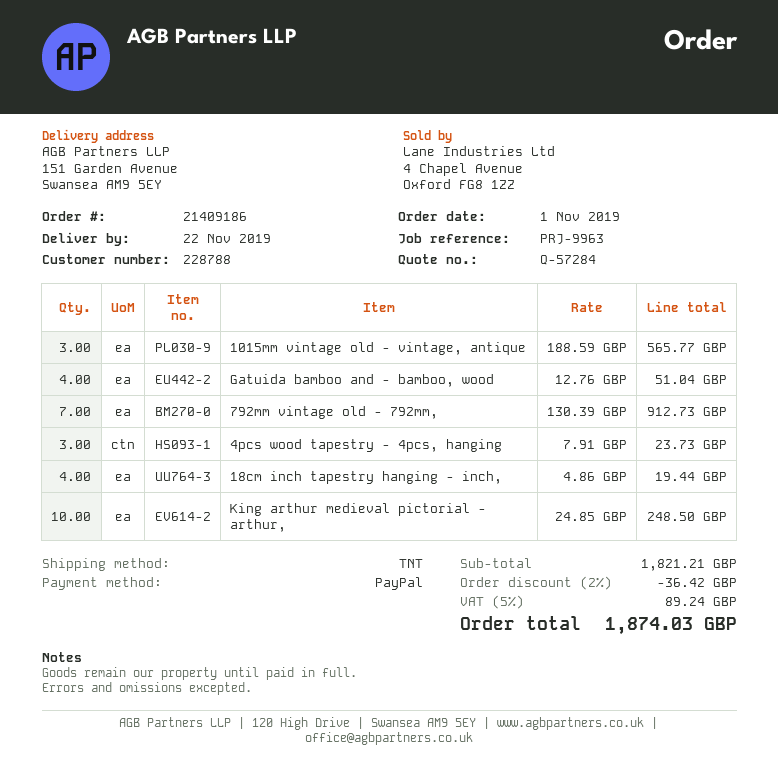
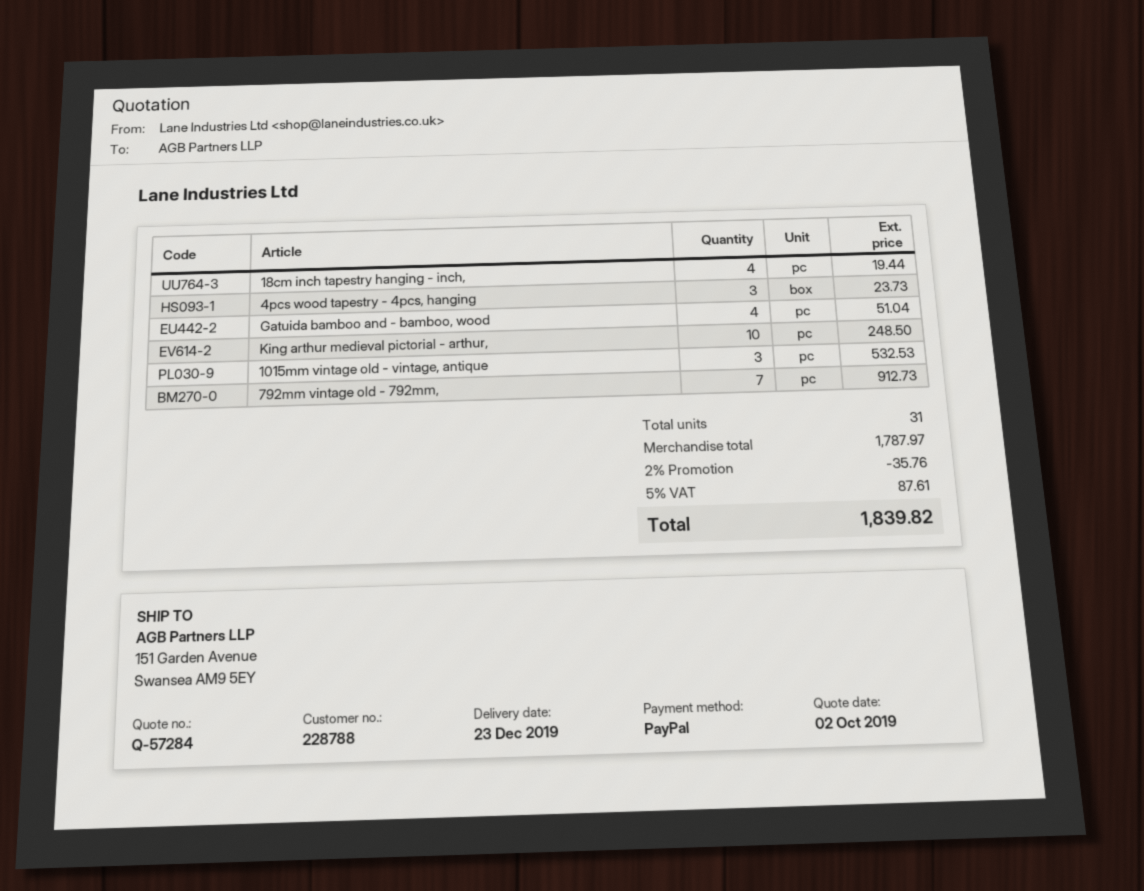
delivery date: 2019-11-22 -> 2019-12-23
1015mm vintage old - vintage, antique: 3 for 565.77 -> 3 for 532.53
subtotal: 1821.21 -> 1787.97
discount: 2% = 36.42 -> 2% = 35.76
tax: 5% = 89.24 -> 5% = 87.61
total: 1874.03 -> 1839.82

